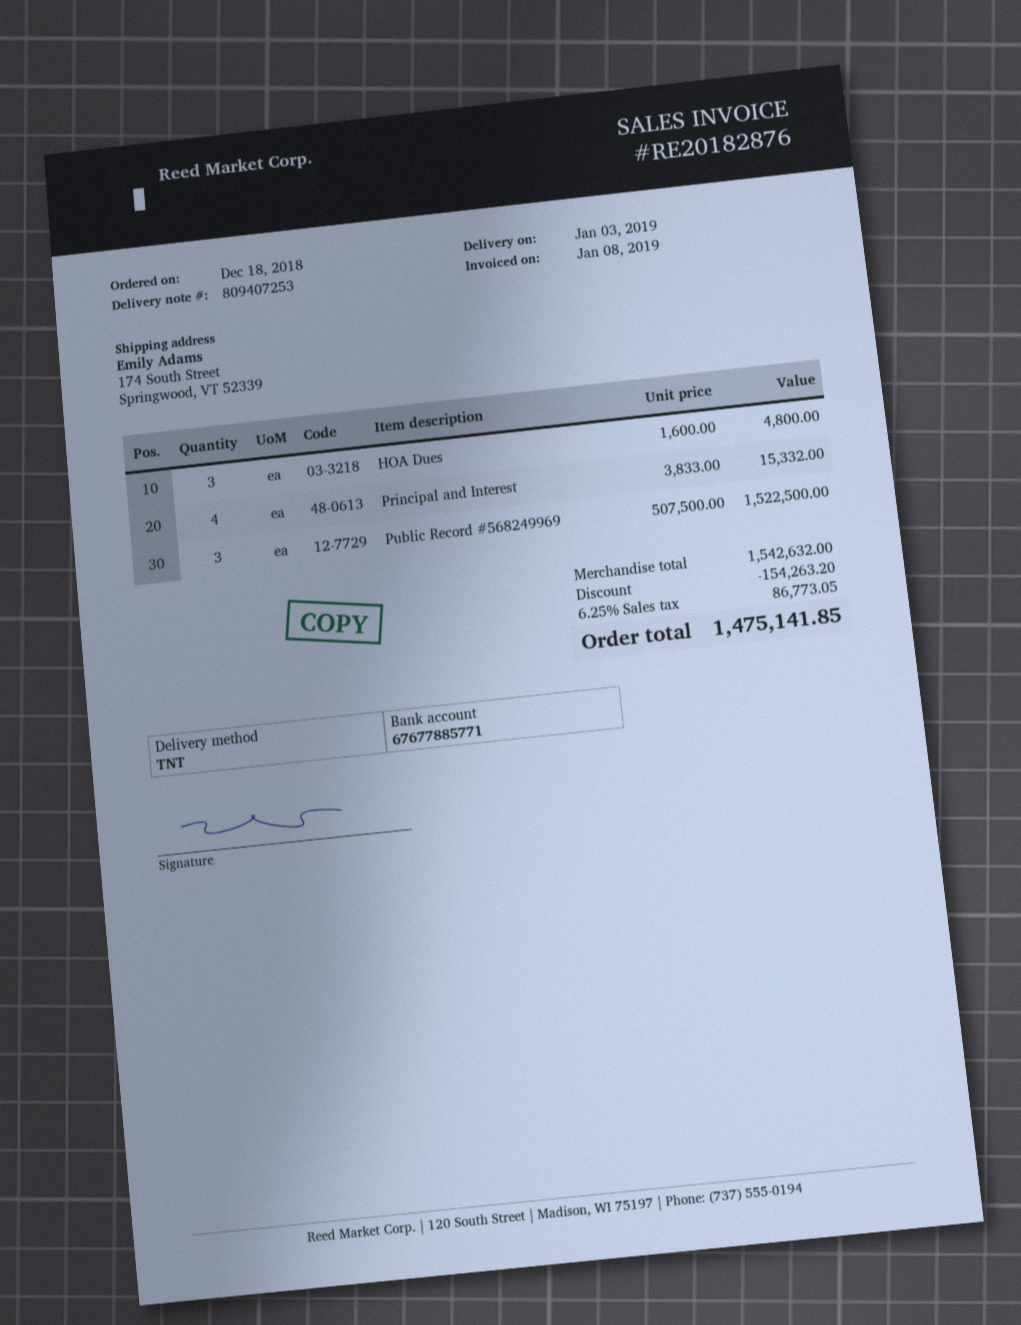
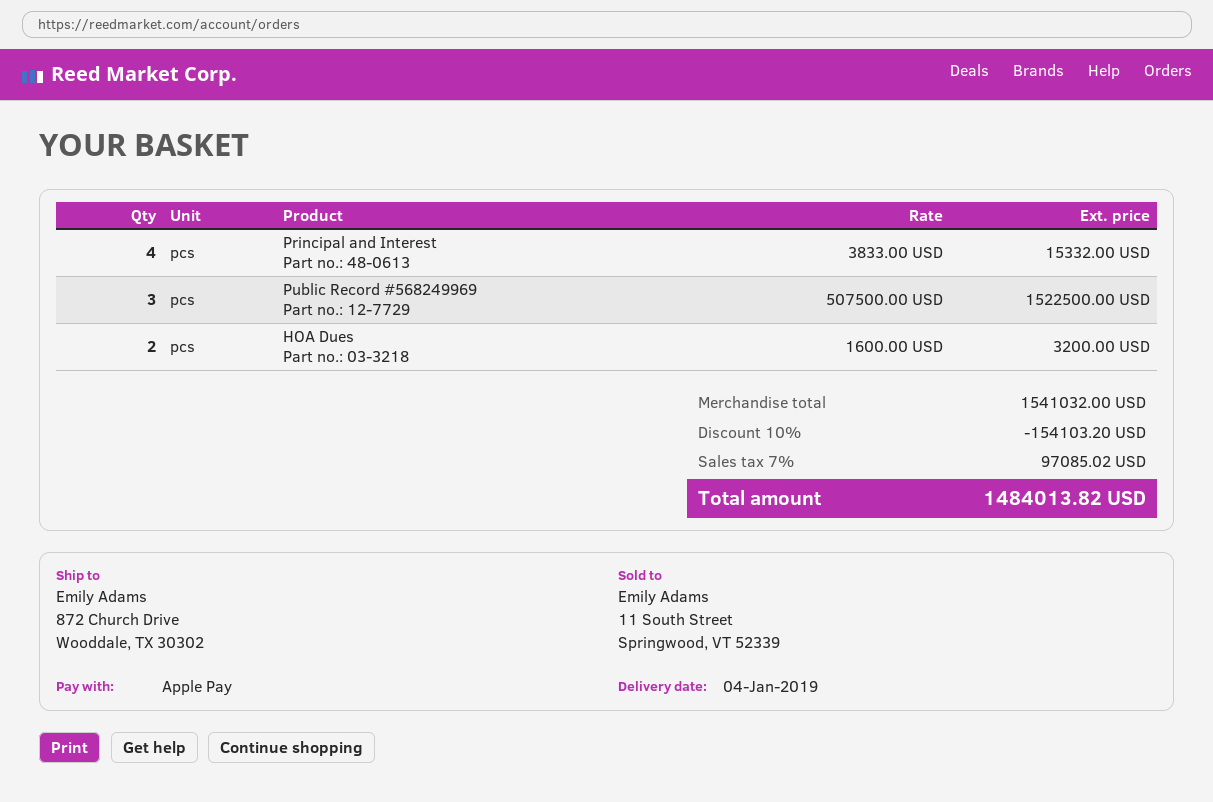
delivery date: 2019-01-03 -> 2019-01-04
ship to: 174 South Street, Springwood, VT 52339 -> 872 Church Drive, Wooddale, TX 30302
HOA Dues: 3 x 1600.00 = 4800.00 -> 2 x 1600.00 = 3200.00
subtotal: 1542632.00 -> 1541032.00
discount: 154263.20 -> 154103.20
tax: 6.25% = 86773.05 -> 7% = 97085.02
total: 1475141.85 -> 1484013.82

